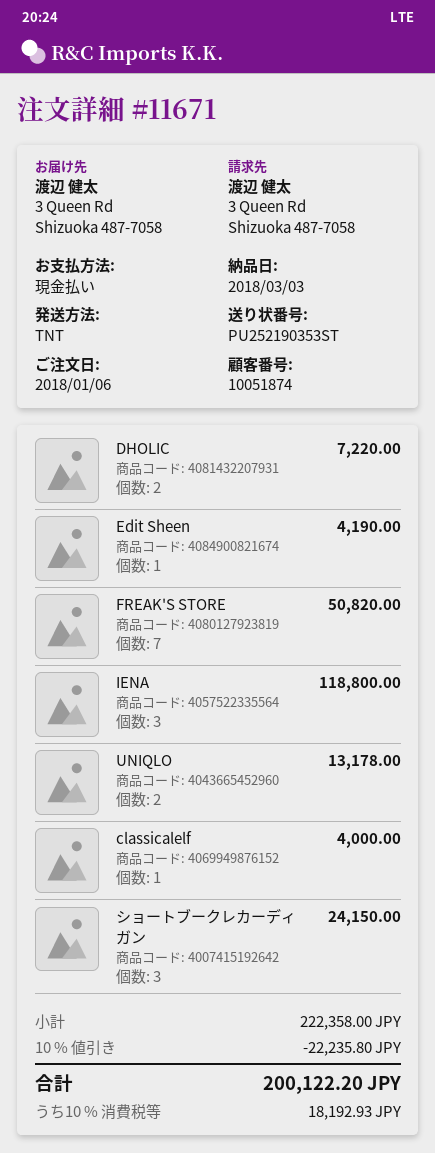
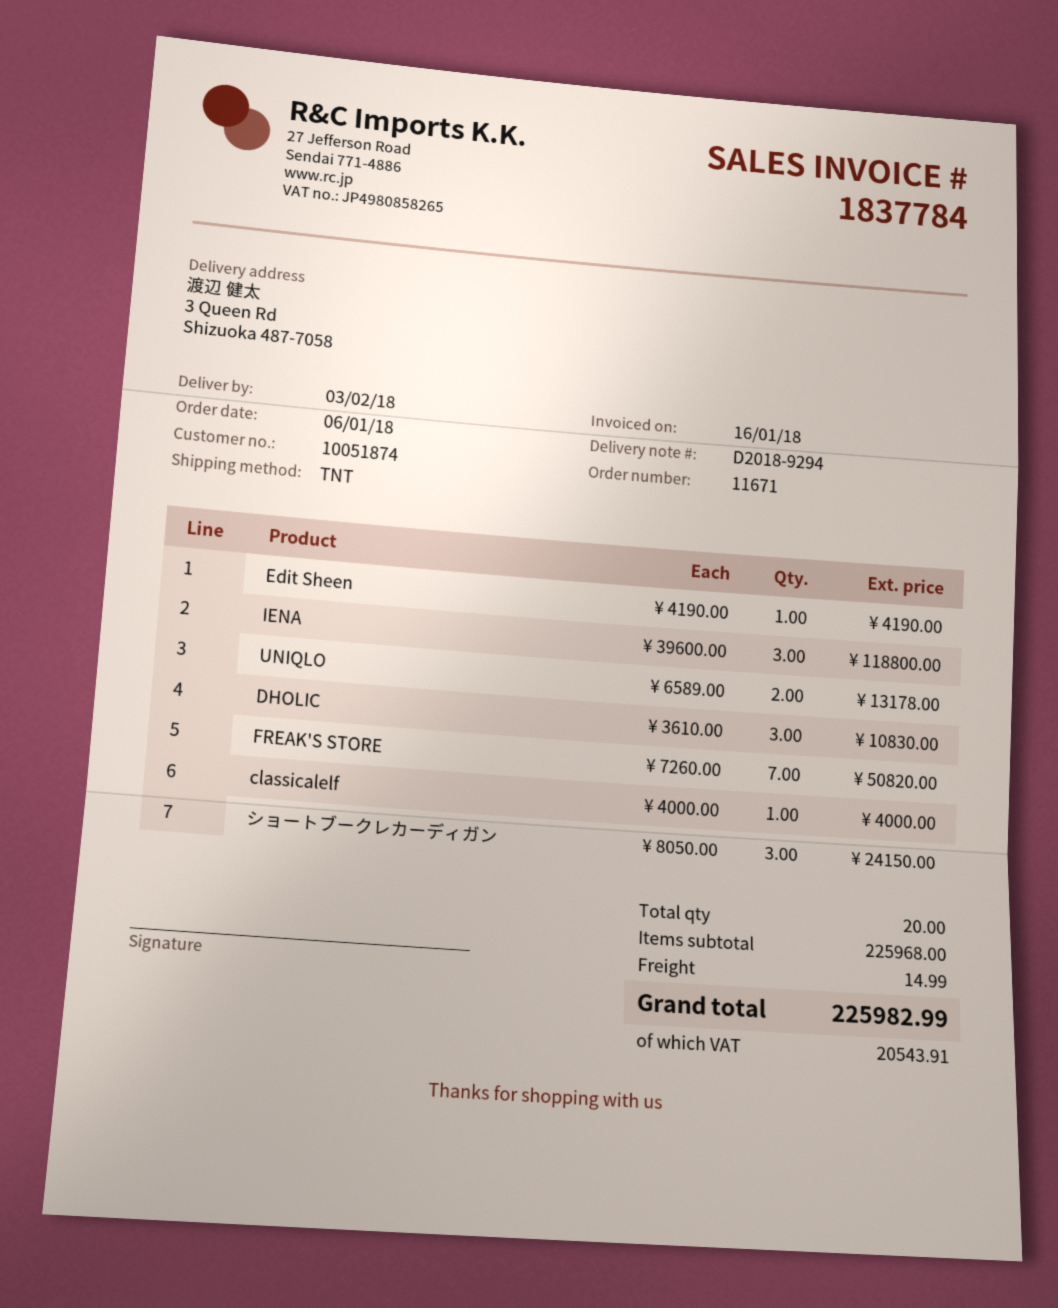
delivery date: 2018-03-03 -> 2018-02-03
DHOLIC: 2 for 7220.00 -> 3 for 10830.00
subtotal: 222358.00 -> 225968.00
discount: 10% = 22235.80 -> none
shipping: none -> 14.99
tax: 18192.93 -> 20543.91
total: 200122.20 -> 225982.99

